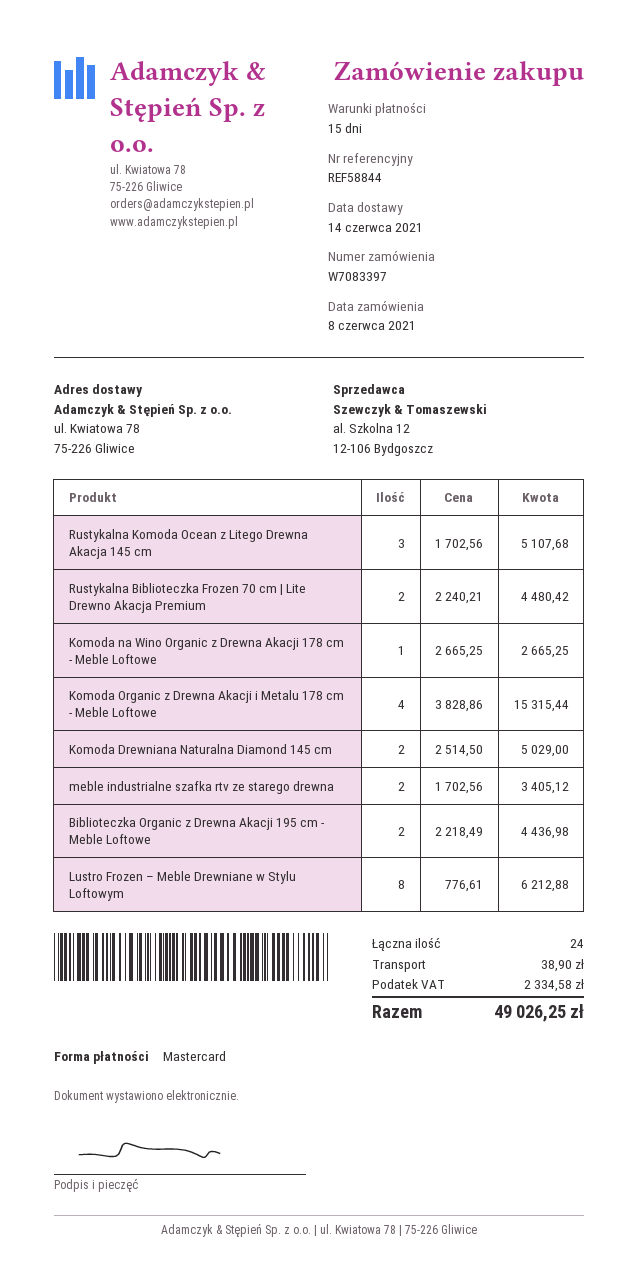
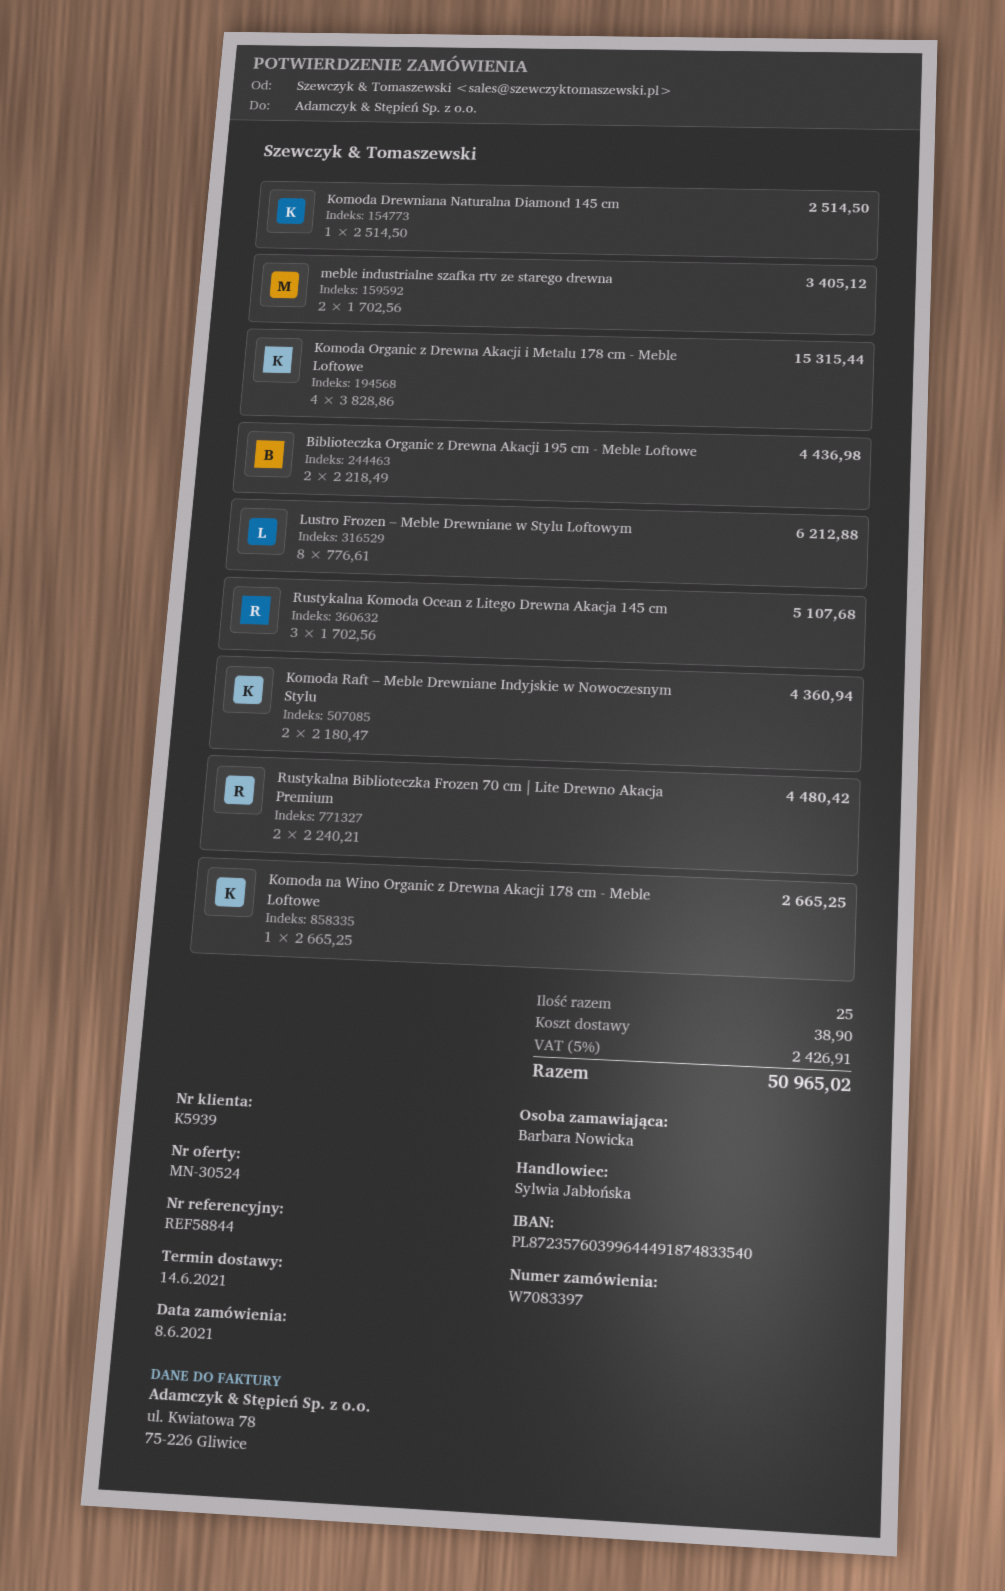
Komoda Drewniana Naturalna Diamond 145 cm: 2 x 2514.50 = 5029.00 -> 1 x 2514.50 = 2514.50
Komoda Raft – Meble Drewniane Indyjskie w Nowoczesnym Stylu: none -> 2 x 2180.47 = 4360.94
total quantity: 24 -> 25
tax: 2334.58 -> 2426.91
total: 49026.25 -> 50965.02

